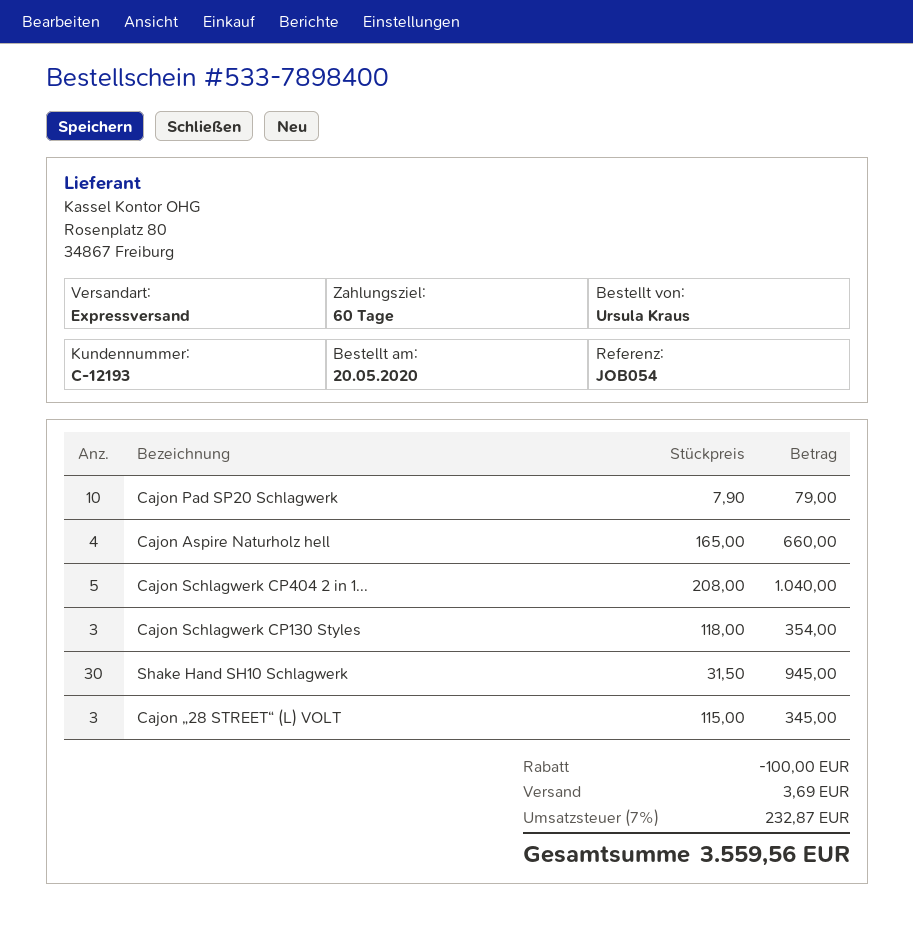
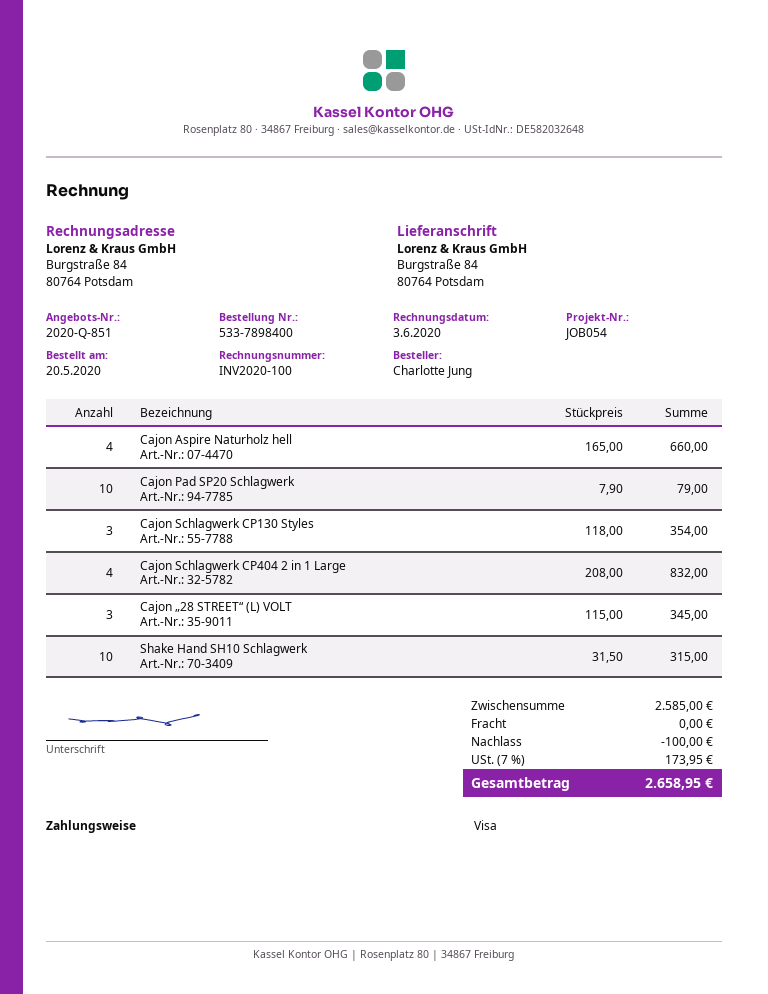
ordered by: Ursula Kraus -> Charlotte Jung
Cajon Schlagwerk CP404 2 in 1...: 5 x 208.00 = 1040.00 -> 4 x 208.00 = 832.00
Shake Hand SH10 Schlagwerk: 30 x 31.50 = 945.00 -> 10 x 31.50 = 315.00
shipping: 3.69 -> 0.00
tax: 7% = 232.87 -> 7% = 173.95
total: 3559.56 -> 2658.95

